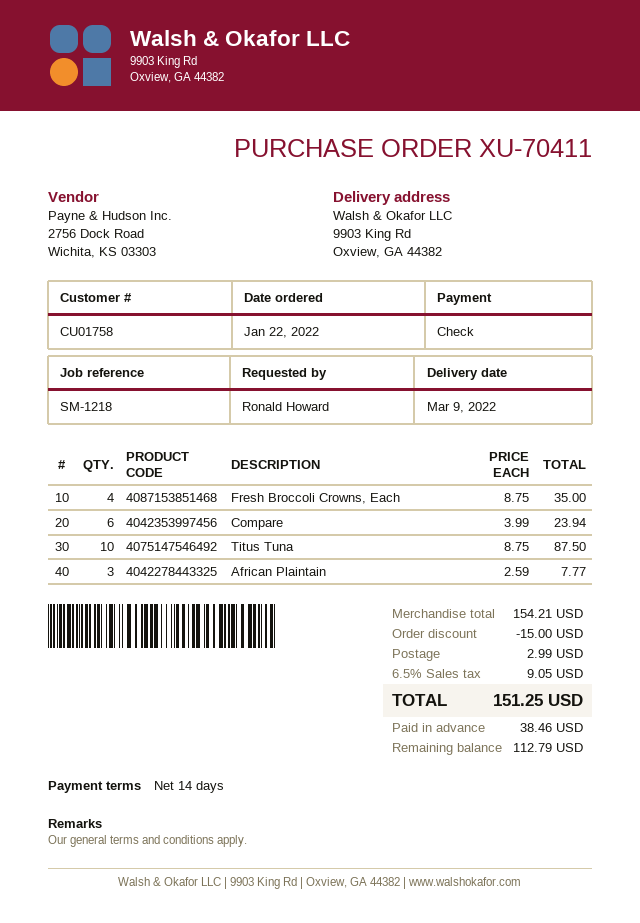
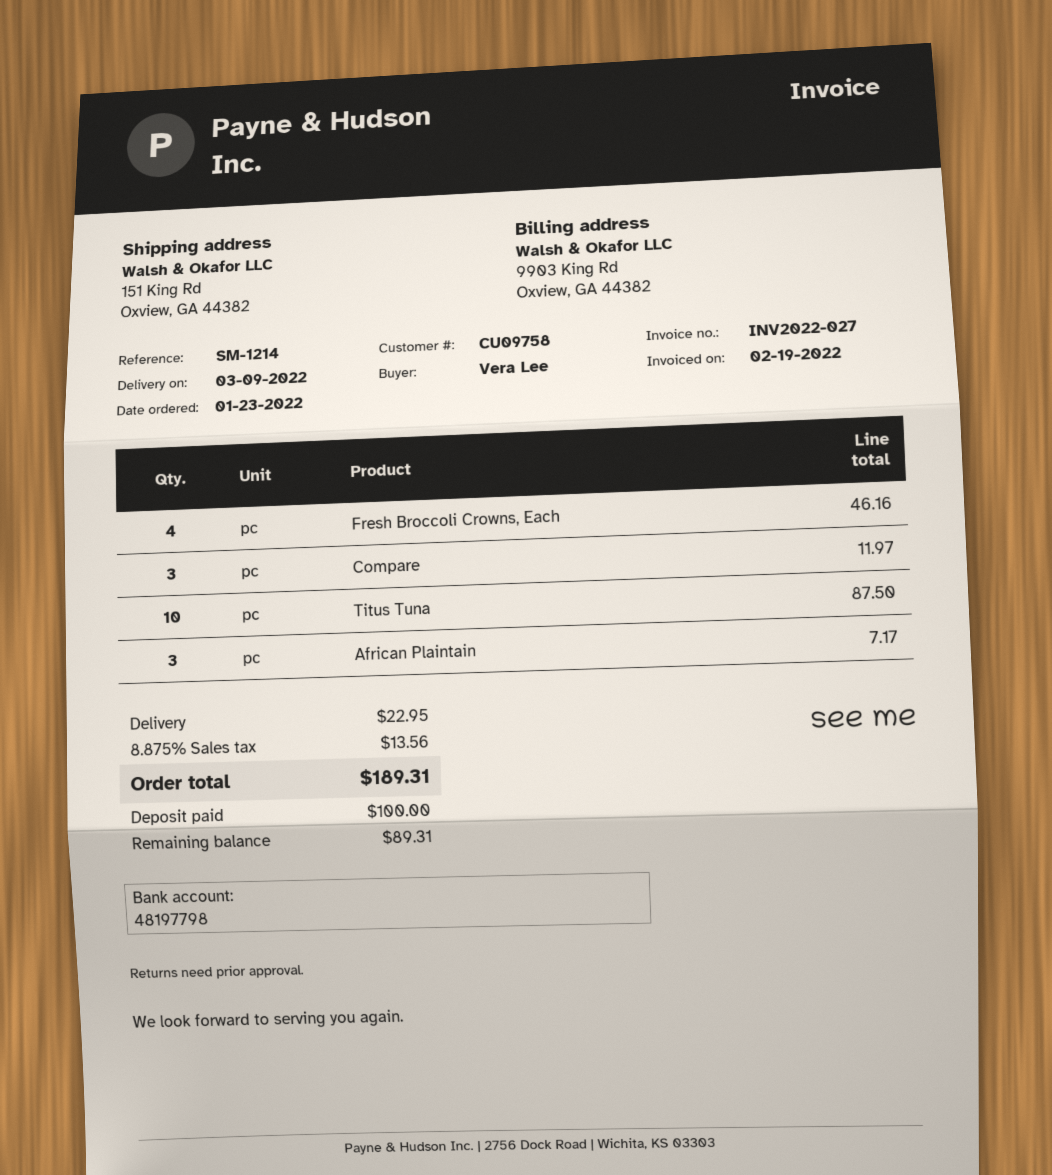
order date: 2022-01-22 -> 2022-01-23
customer number: CU01758 -> CU09758
reference: SM-1218 -> SM-1214
ordered by: Ronald Howard -> Vera Lee
ship to: 9903 King Rd, Oxview, GA 44382 -> 151 King Rd, Oxview, GA 44382
Fresh Broccoli Crowns, Each: 4 for 35.00 -> 4 for 46.16
Compare: 6 for 23.94 -> 3 for 11.97
African Plaintain: 3 for 7.77 -> 3 for 7.17
discount: 15.00 -> none
shipping: 2.99 -> 22.95
tax: 6.5% = 9.05 -> 8.875% = 13.56
total: 151.25 -> 189.31
deposit: 38.46 -> 100.00
balance: 112.79 -> 89.31

